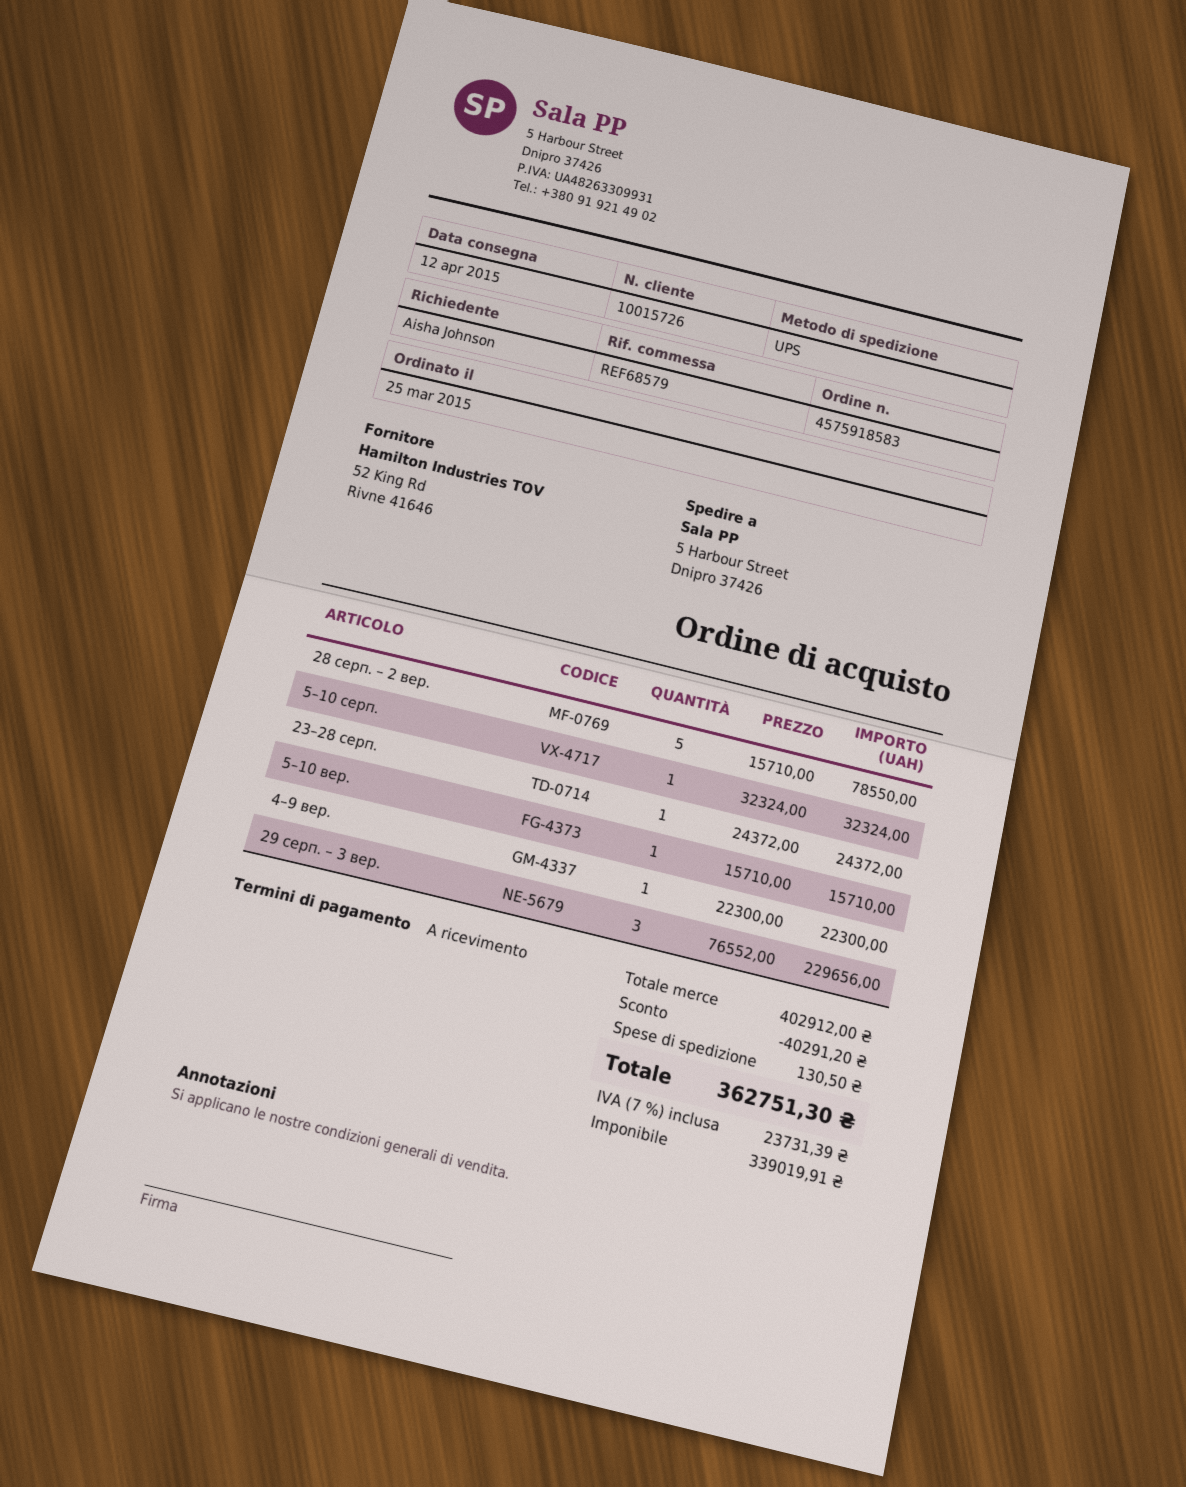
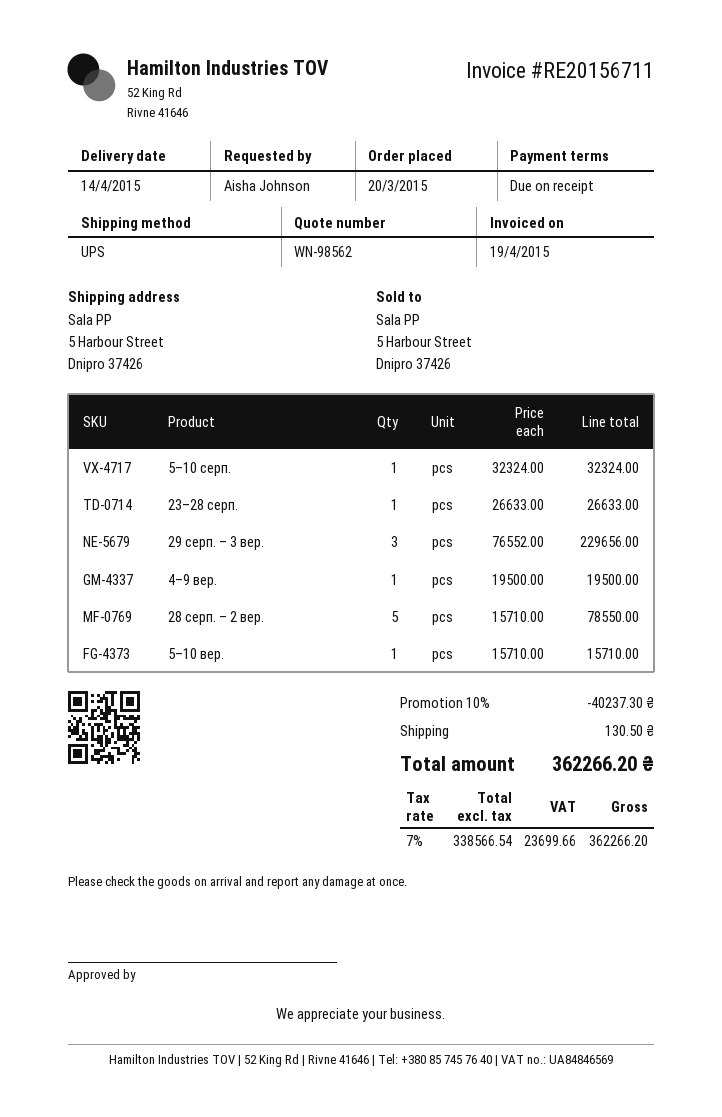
order date: 2015-03-25 -> 2015-03-20
delivery date: 2015-04-12 -> 2015-04-14
23–28 серп.: 1 x 24372.00 = 24372.00 -> 1 x 26633.00 = 26633.00
4–9 вер.: 1 x 22300.00 = 22300.00 -> 1 x 19500.00 = 19500.00
discount: 40291.20 -> 40237.30
net: 339019.91 -> 338566.54
tax: 7% = 23731.39 -> 7% = 23699.66
total: 362751.30 -> 362266.20

